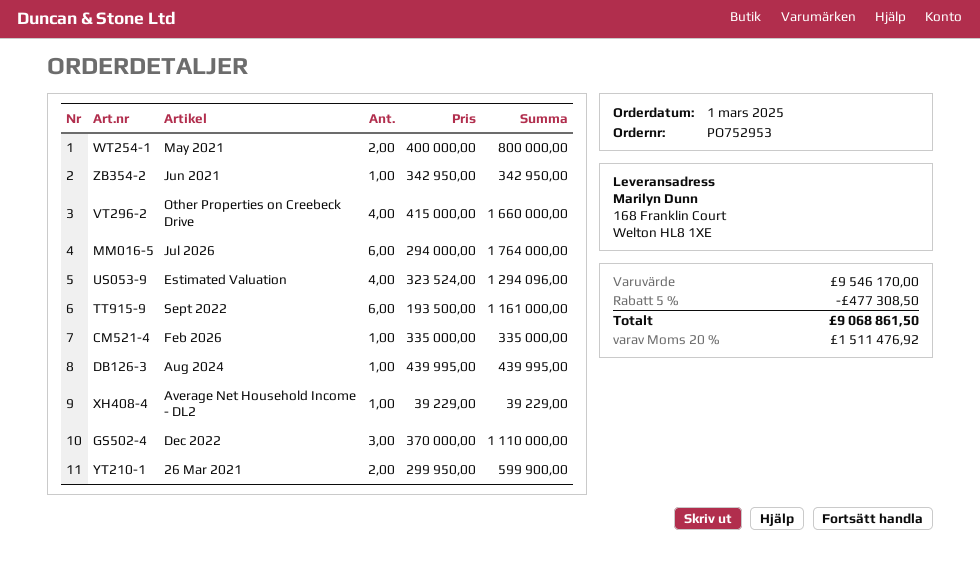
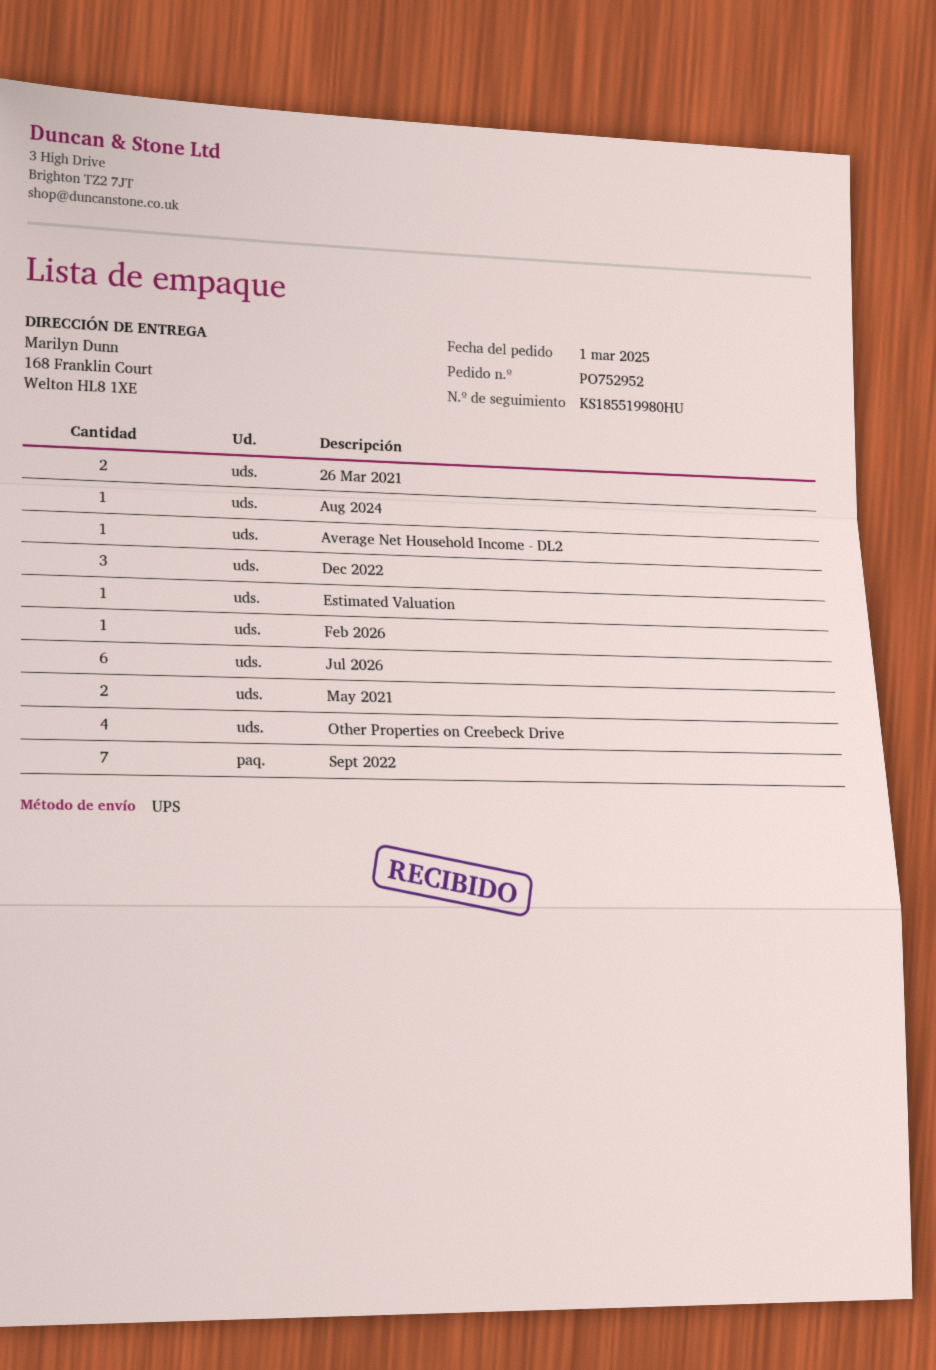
order number: PO752953 -> PO752952
Jun 2021: 1 -> none
Estimated Valuation: 4 -> 1
Sept 2022: 6 -> 7

